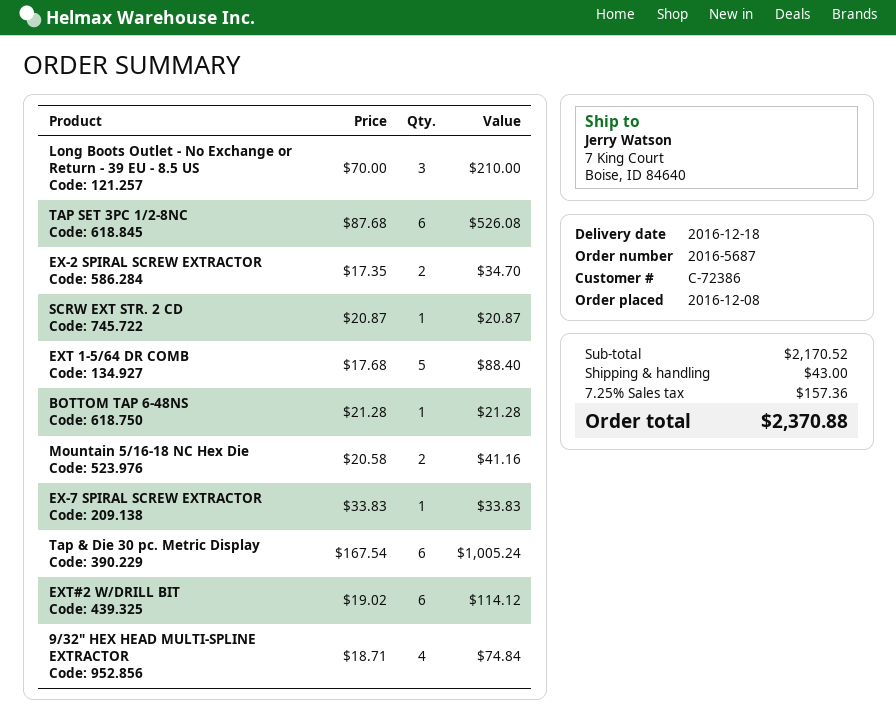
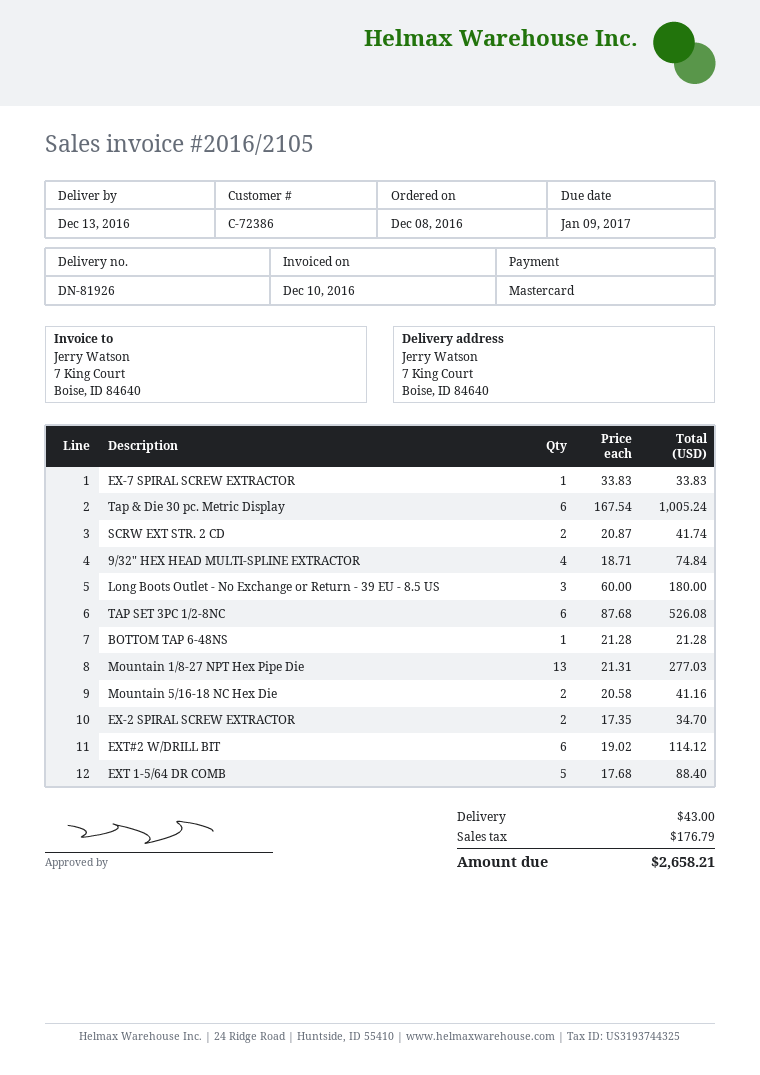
delivery date: 2016-12-18 -> 2016-12-13
Long Boots Outlet - No Exchange or Return - 39 EU - 8.5 US: 3 x 70.00 = 210.00 -> 3 x 60.00 = 180.00
SCRW EXT STR. 2 CD: 1 x 20.87 = 20.87 -> 2 x 20.87 = 41.74
Mountain 1/8-27 NPT Hex Pipe Die: none -> 13 x 21.31 = 277.03
tax: 157.36 -> 176.79
total: 2370.88 -> 2658.21

